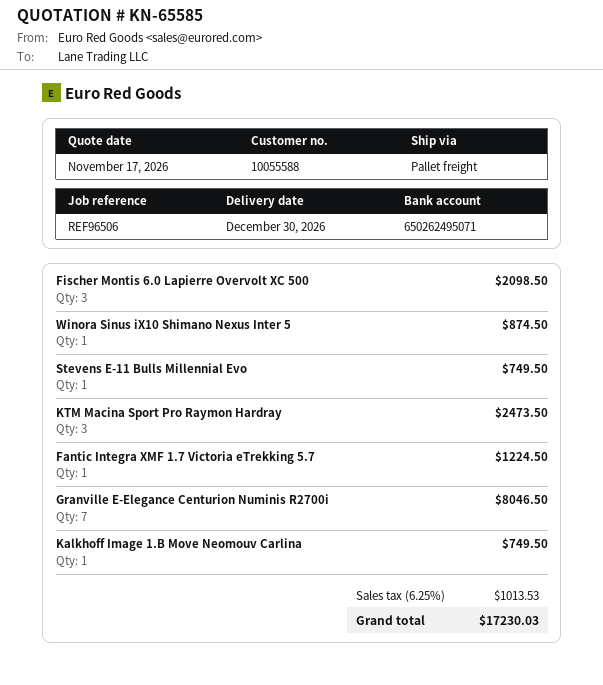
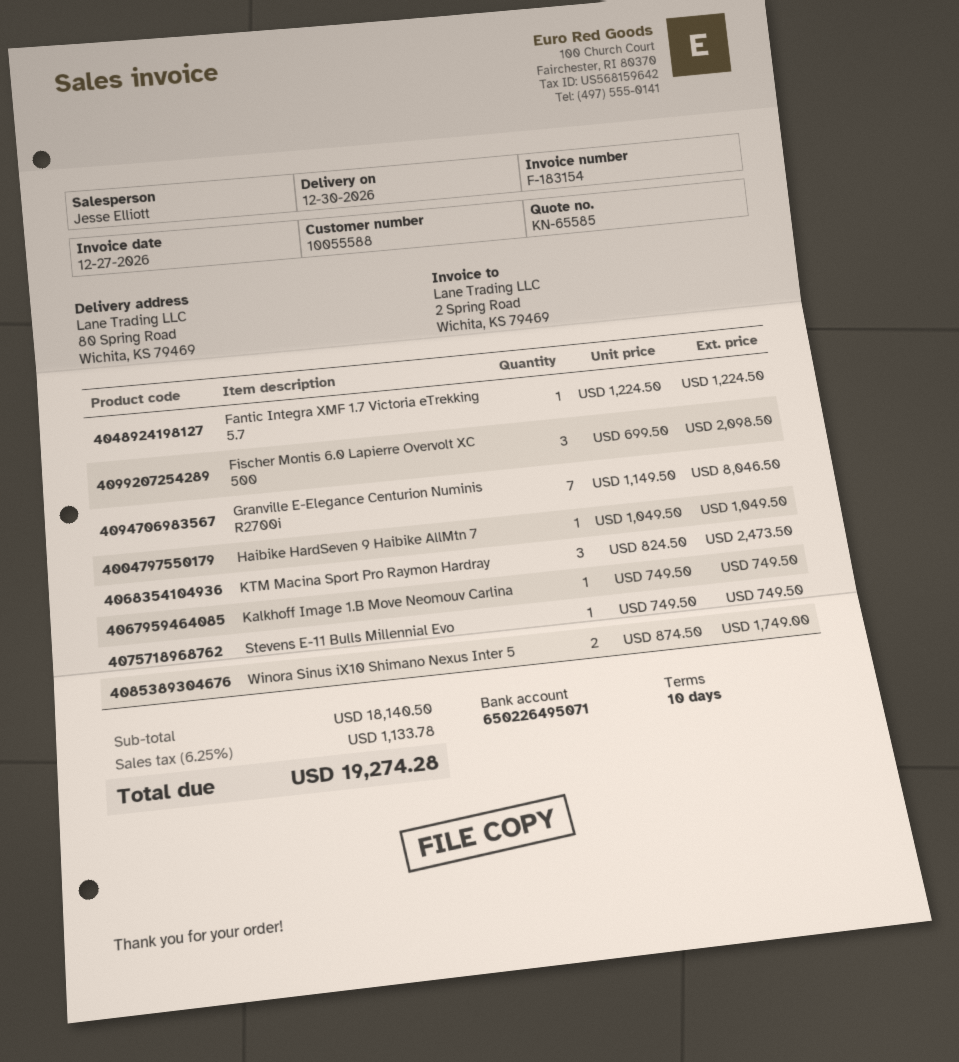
bank account: 650262495071 -> 650226495071
Winora Sinus iX10 Shimano Nexus Inter 5: 1 for 874.50 -> 2 for 1749.00
Haibike HardSeven 9 Haibike AllMtn 7: none -> 1 for 1049.50
tax: 6.25% = 1013.53 -> 6.25% = 1133.78
total: 17230.03 -> 19274.28

